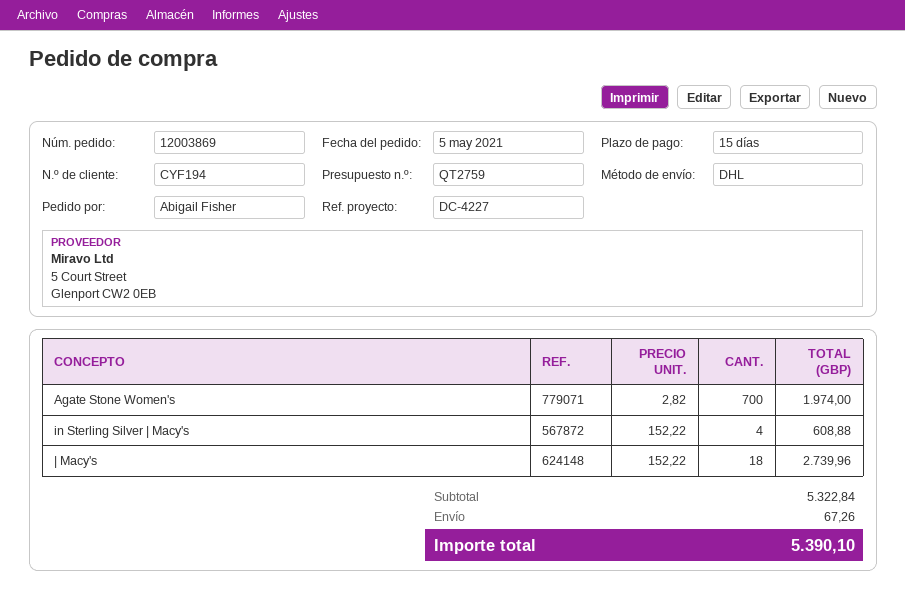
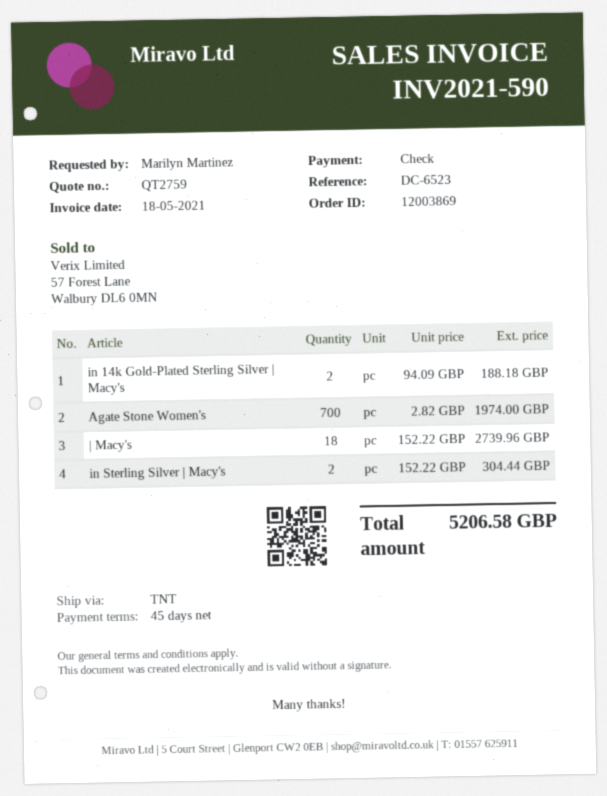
payment terms: 15 days -> 45 days
reference: DC-4227 -> DC-6523
ordered by: Abigail Fisher -> Marilyn Martinez
shipping method: DHL -> TNT
in Sterling Silver | Macy's: 4 x 152.22 = 608.88 -> 2 x 152.22 = 304.44
in 14k Gold-Plated Sterling Silver | Macy's: none -> 2 x 94.09 = 188.18
shipping: 67.26 -> none
total: 5390.10 -> 5206.58

